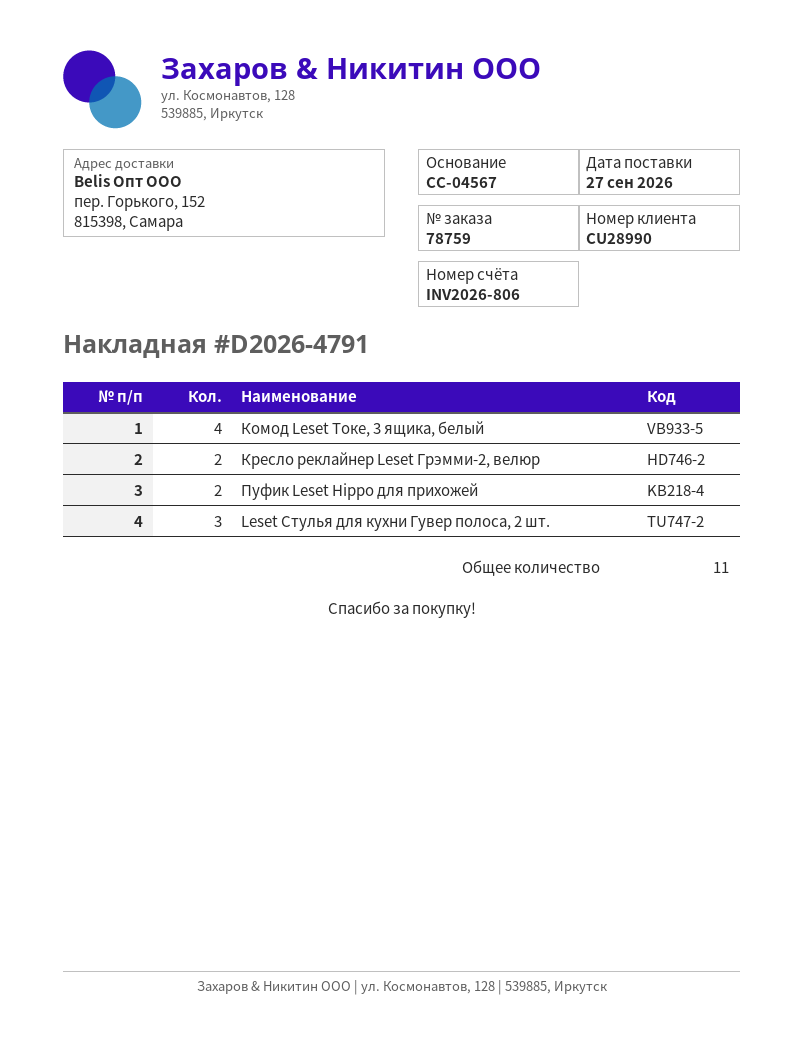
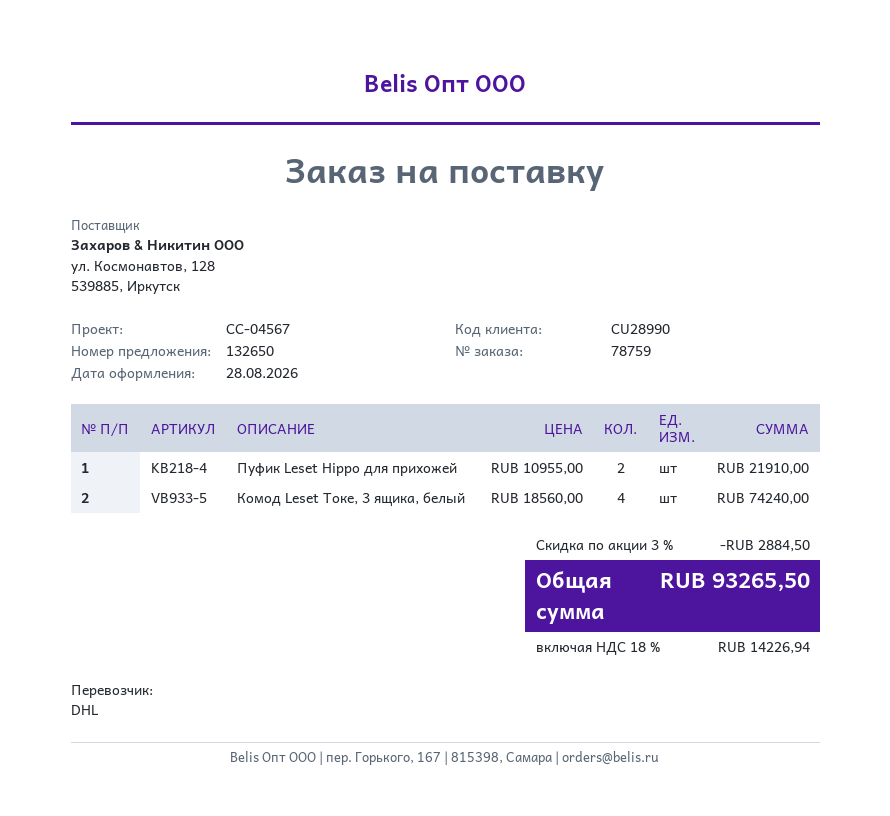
Кресло реклайнер Leset Грэмми-2, велюр: 2 -> none
Leset Стулья для кухни Гувер полоса, 2 шт.: 3 -> none

